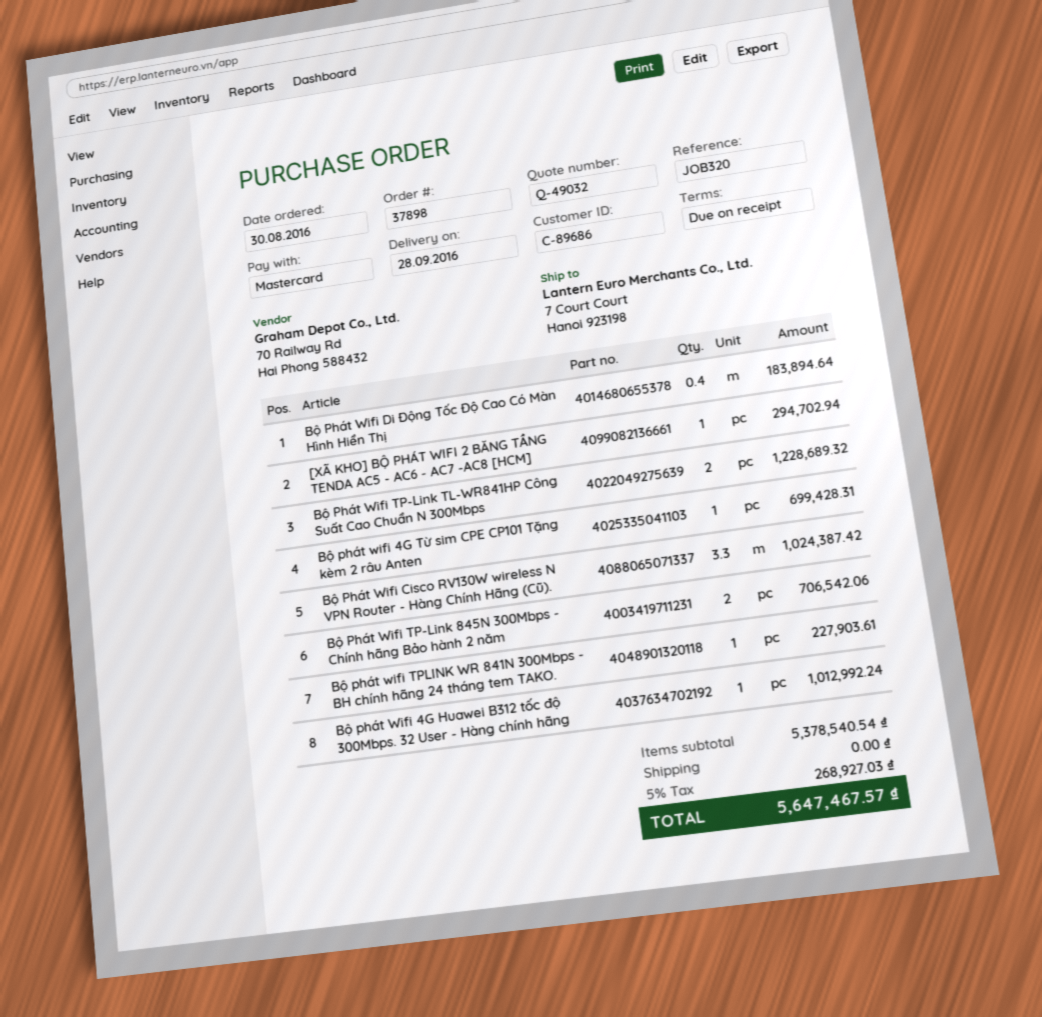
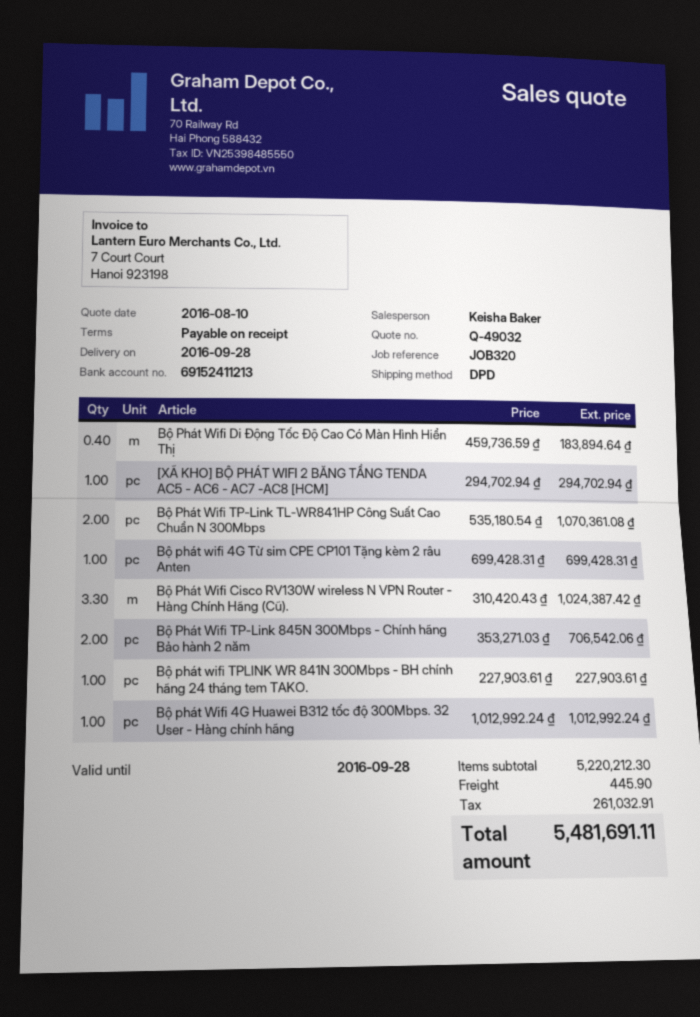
Bộ Phát Wifi TP-Link TL-WR841HP Công Suất Cao Chuẩn N 300Mbps: 2 for 1228689.32 -> 2 for 1070361.08
subtotal: 5378540.54 -> 5220212.30
shipping: 0.00 -> 445.90
tax: 268927.03 -> 261032.91
total: 5647467.57 -> 5481691.11

